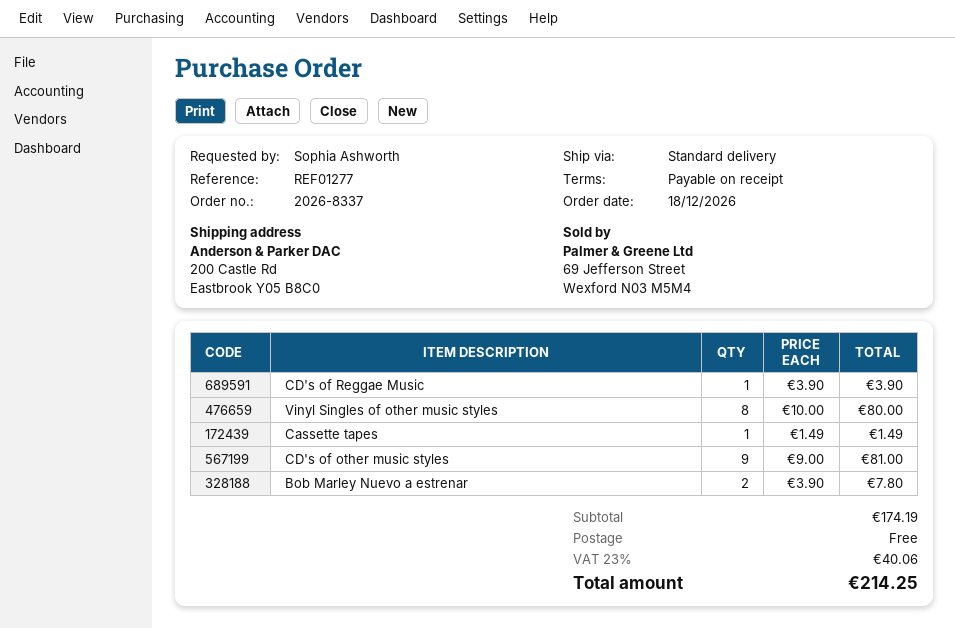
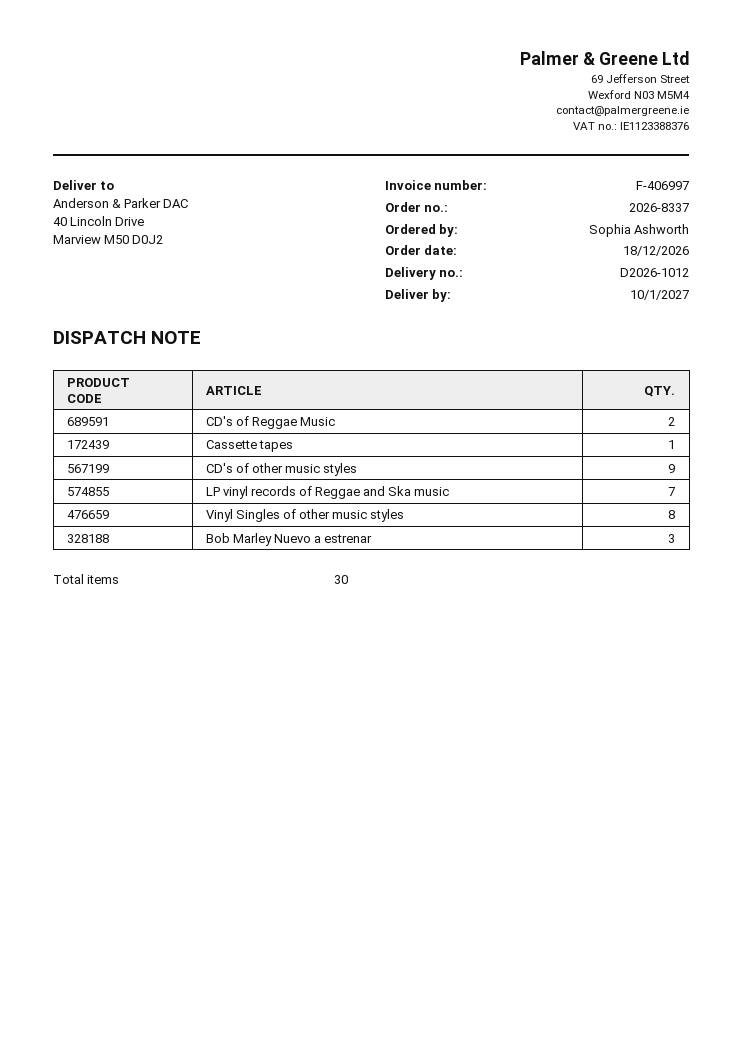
ship to: 200 Castle Rd, Eastbrook Y05 B8C0 -> 40 Lincoln Drive, Marview M50 D0J2
CD's of Reggae Music: 1 -> 2
Bob Marley Nuevo a estrenar: 2 -> 3
LP vinyl records of Reggae and Ska music: none -> 7

